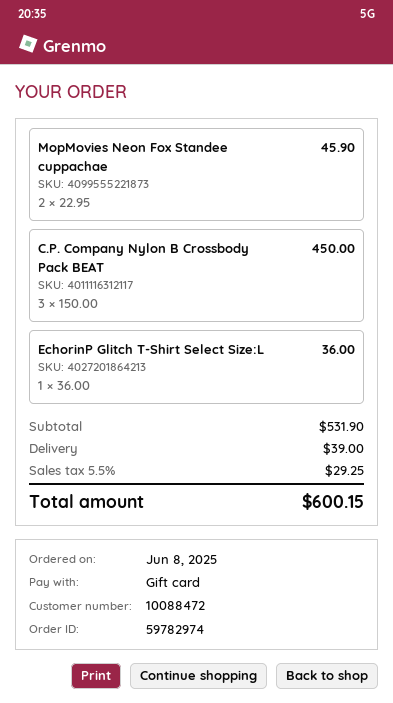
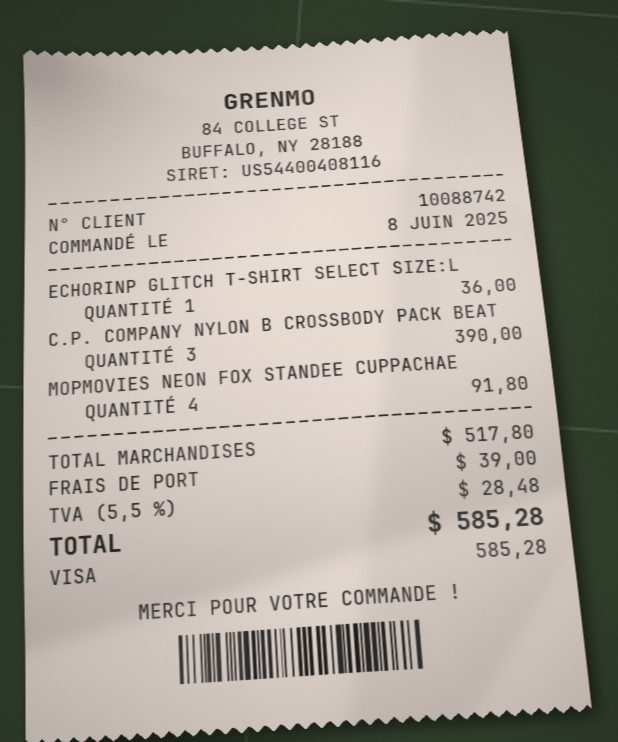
customer number: 10088472 -> 10088742
payment method: gift card -> Visa
MopMovies Neon Fox Standee cuppachae: 2 for 45.90 -> 4 for 91.80
C.P. Company Nylon B Crossbody Pack BEAT: 3 for 450.00 -> 3 for 390.00
subtotal: 531.90 -> 517.80
tax: 5.5% = 29.25 -> 5.5% = 28.48
total: 600.15 -> 585.28

